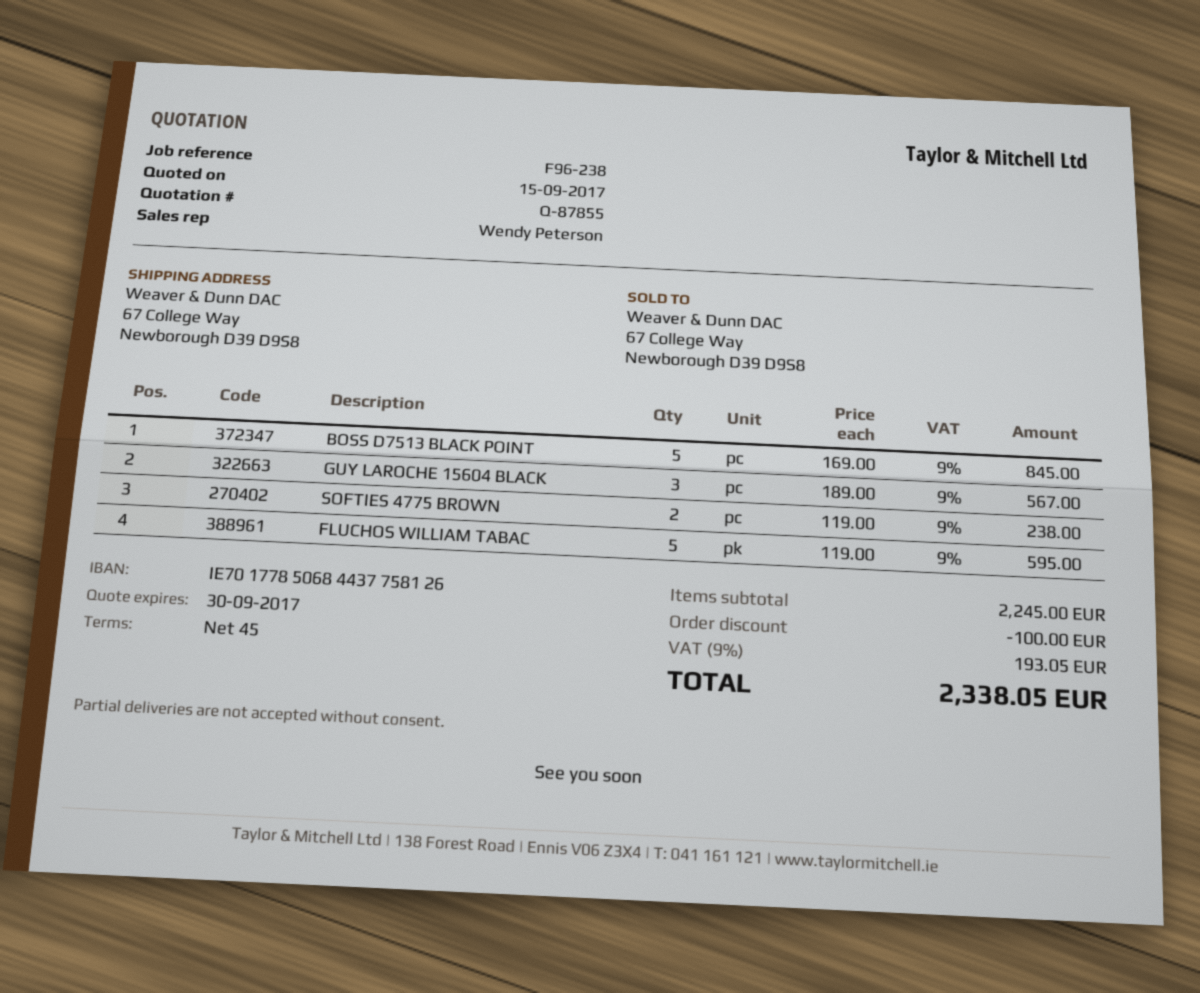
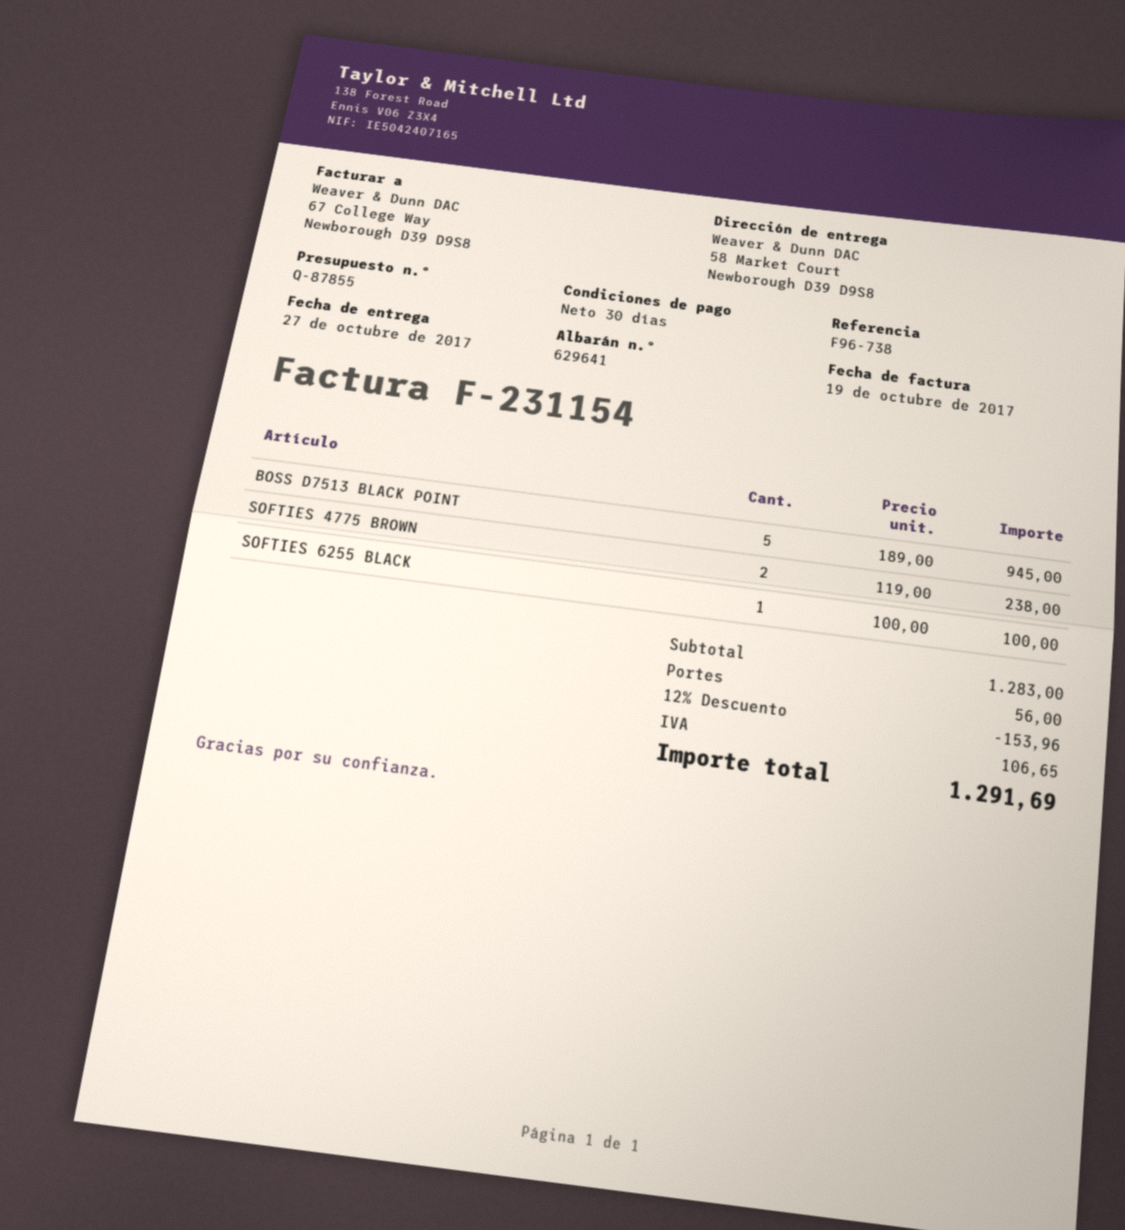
payment terms: 45 days -> 30 days
reference: F96-238 -> F96-738
ship to: 67 College Way, Newborough D39 D9S8 -> 58 Market Court, Newborough D39 D9S8
BOSS D7513 BLACK POINT: 5 x 169.00 = 845.00 -> 5 x 189.00 = 945.00
GUY LAROCHE 15604 BLACK: 3 x 189.00 = 567.00 -> none
FLUCHOS WILLIAM TABAC: 5 x 119.00 = 595.00 -> none
SOFTIES 6255 BLACK: none -> 1 x 100.00 = 100.00
subtotal: 2245.00 -> 1283.00
discount: 100.00 -> 153.96
shipping: none -> 56.00
tax: 193.05 -> 106.65
total: 2338.05 -> 1291.69

